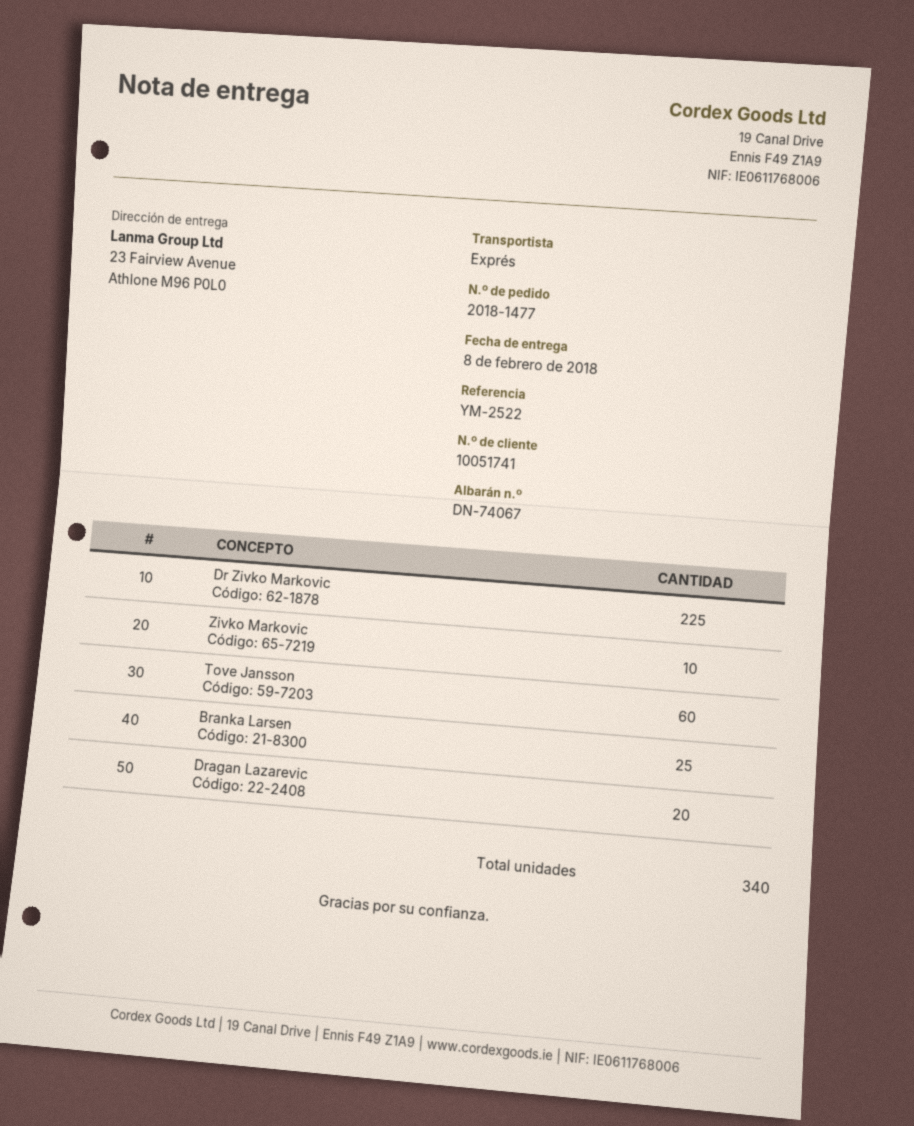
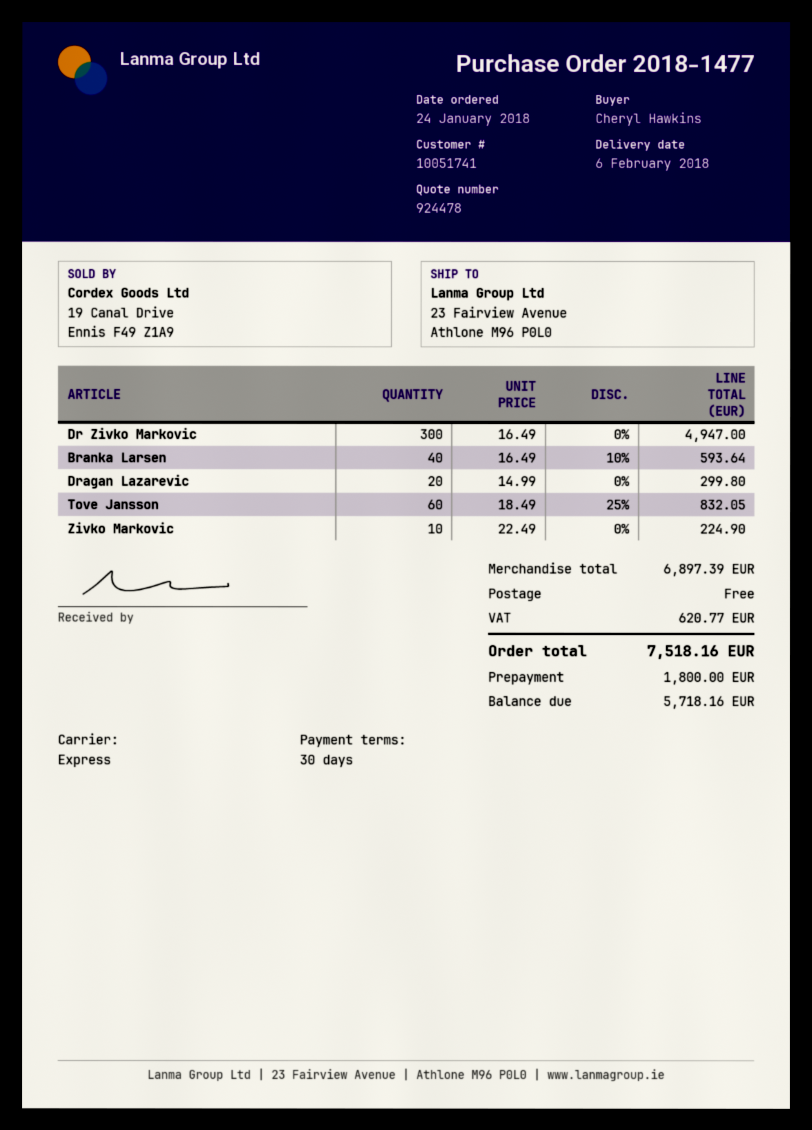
delivery date: 2018-02-08 -> 2018-02-06
Dr Zivko Markovic: 225 -> 300
Branka Larsen: 25 -> 40

